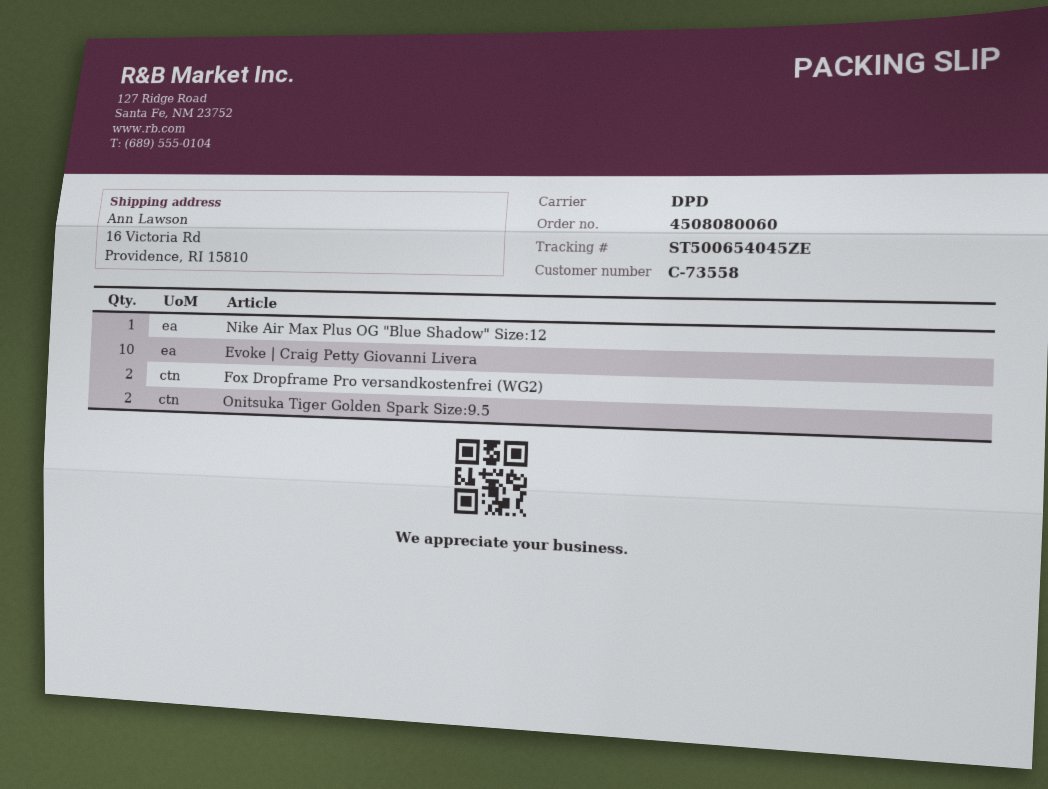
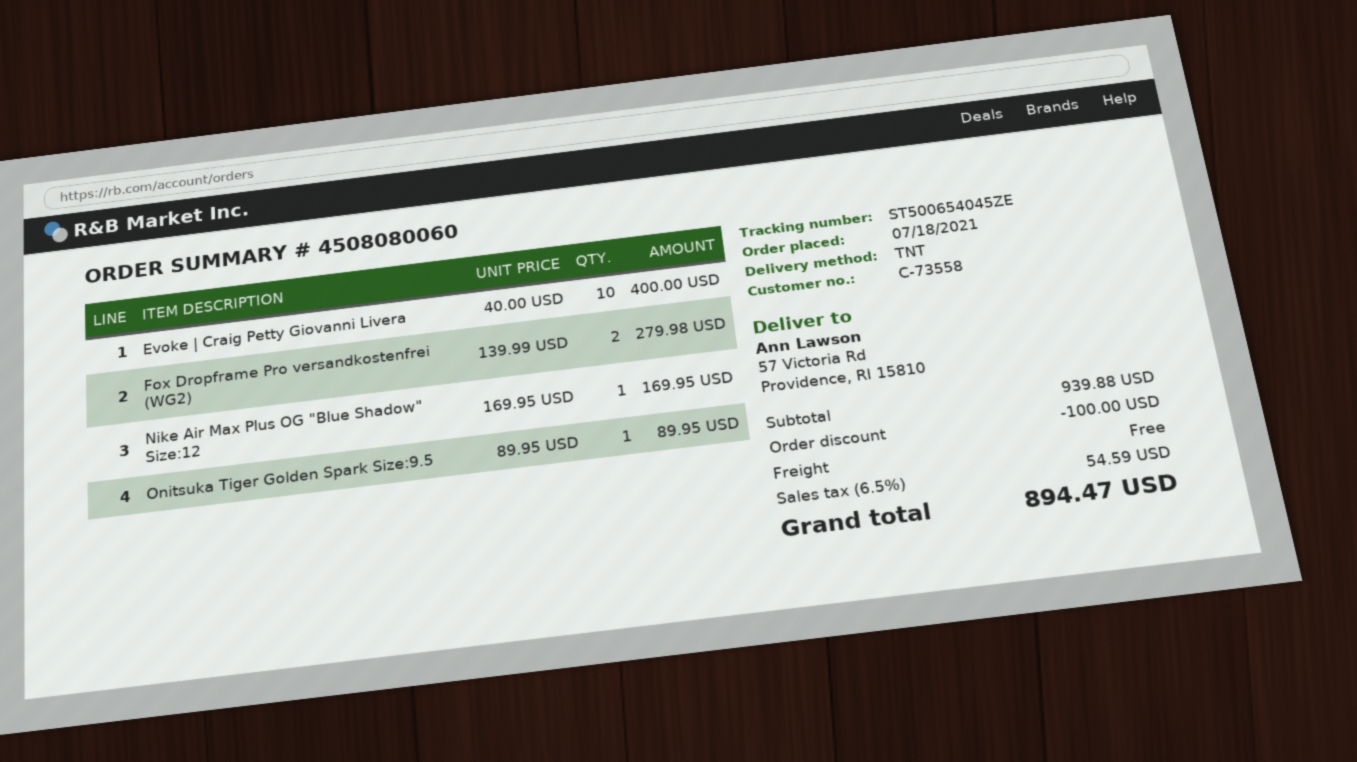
shipping method: DPD -> TNT
ship to: 16 Victoria Rd, Providence, RI 15810 -> 57 Victoria Rd, Providence, RI 15810
Onitsuka Tiger Golden Spark Size:9.5: 2 -> 1

